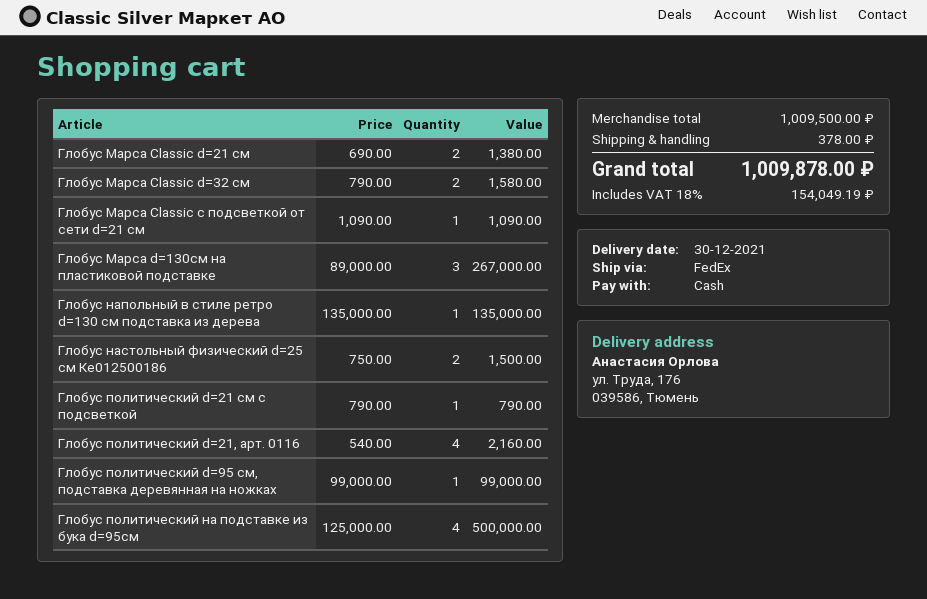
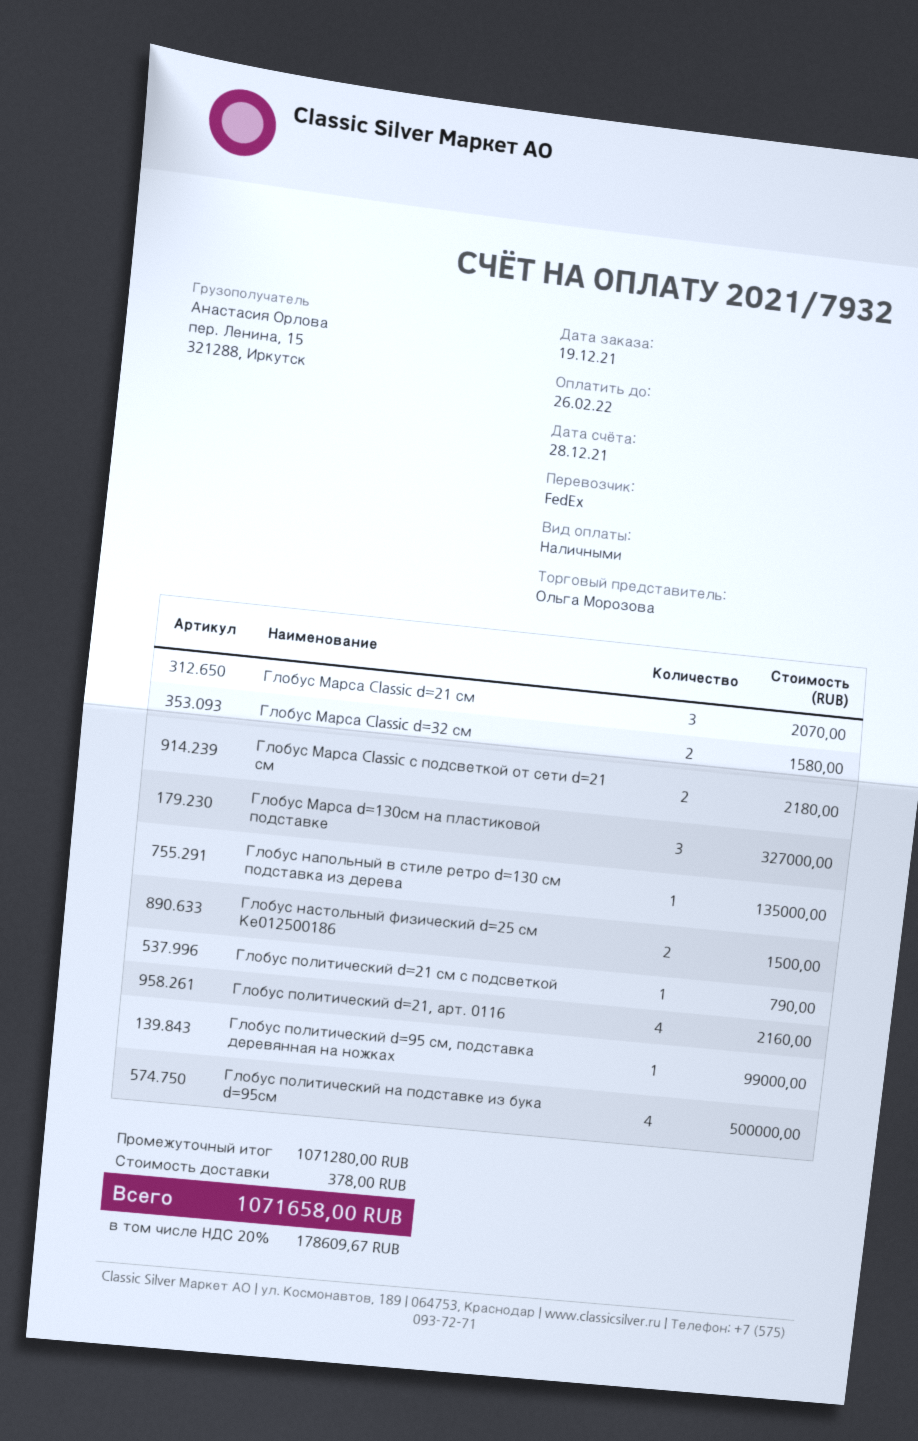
ship to: ул. Труда, 176, 039586, Тюмень -> пер. Ленина, 15, 321288, Иркутск
Глобус Марса Classic d=21 см: 2 for 1380.00 -> 3 for 2070.00
Глобус Марса Classic с подсветкой от сети d=21 см: 1 for 1090.00 -> 2 for 2180.00
Глобус Марса d=130см на пластиковой подставке: 3 for 267000.00 -> 3 for 327000.00
subtotal: 1009500.00 -> 1071280.00
tax: 18% = 154049.19 -> 20% = 178609.67
total: 1009878.00 -> 1071658.00

